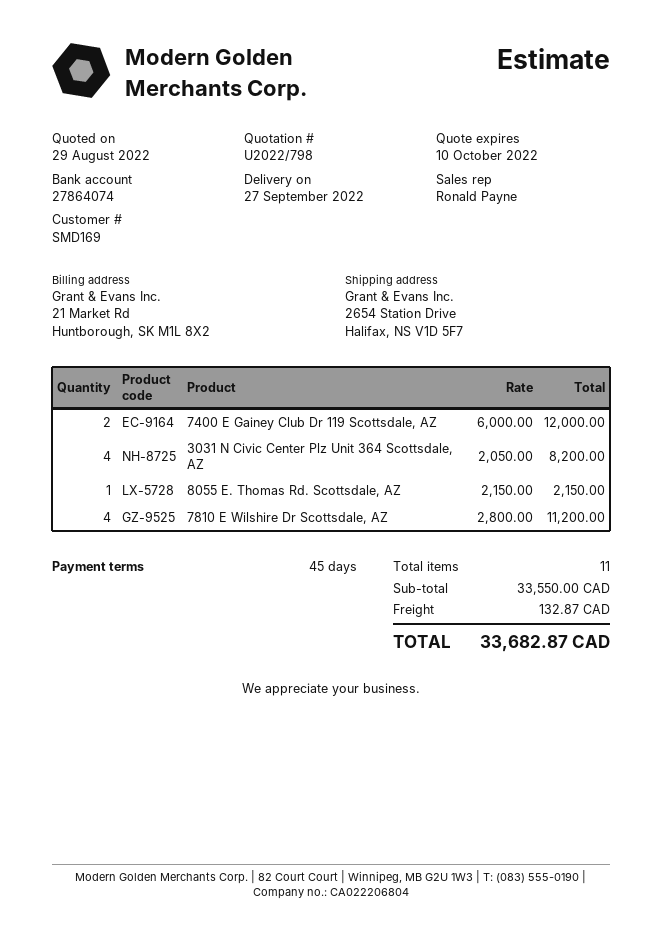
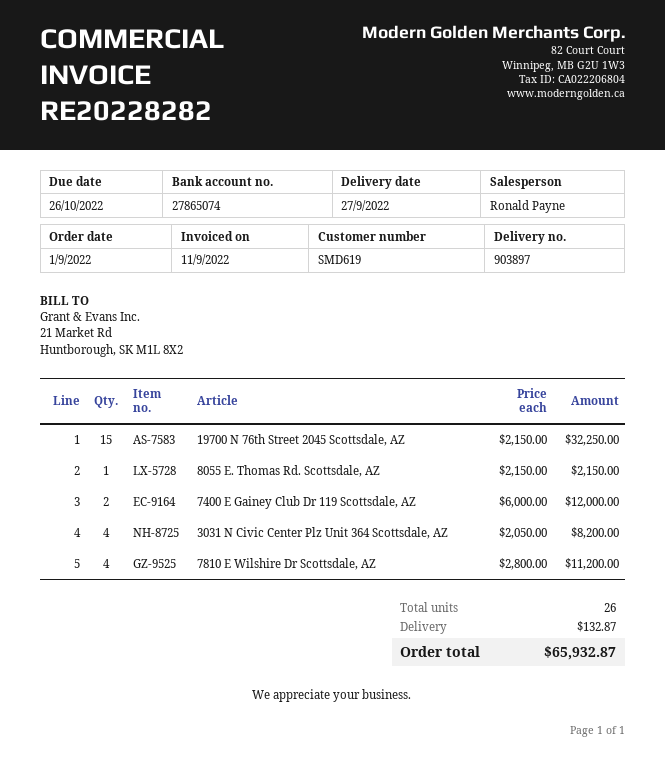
customer number: SMD169 -> SMD619
bank account: 27864074 -> 27865074
19700 N 76th Street 2045 Scottsdale, AZ: none -> 15 x 2150.00 = 32250.00
total quantity: 11 -> 26
total: 33682.87 -> 65932.87

